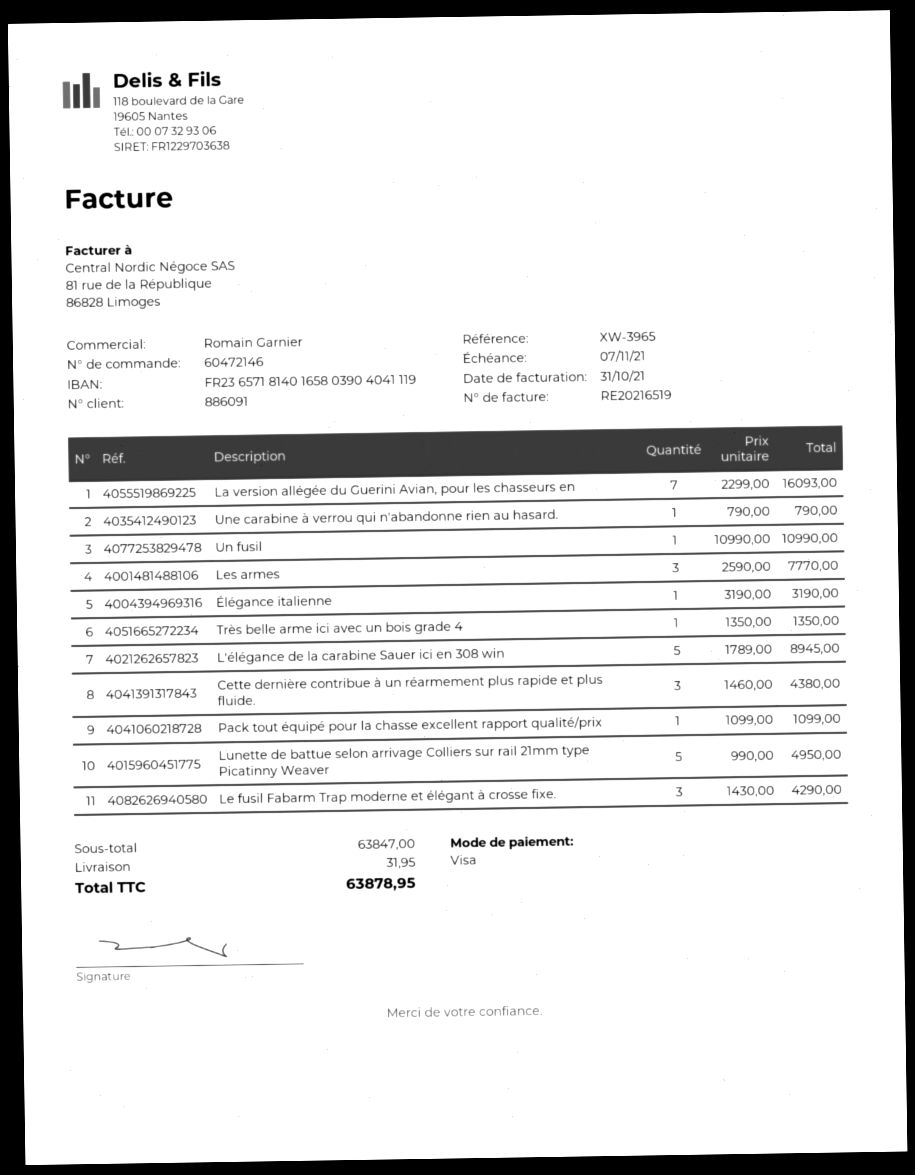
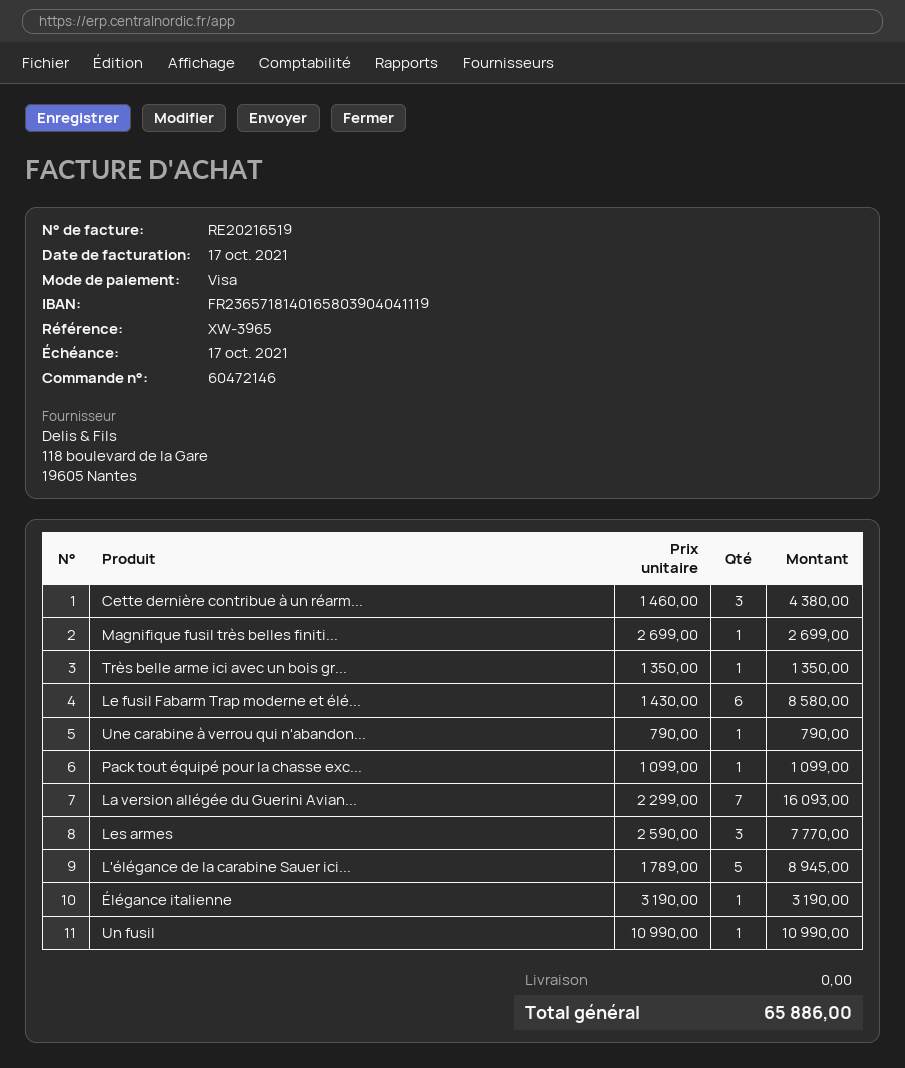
invoice date: 2021-10-31 -> 2021-10-17
due date: 2021-11-07 -> 2021-10-17
Lunette de battue selon arrivage Colliers sur rail 21mm type Picatinny Weaver: 5 x 990.00 = 4950.00 -> none
Le fusil Fabarm Trap moderne et élégant à crosse fixe.: 3 x 1430.00 = 4290.00 -> 6 x 1430.00 = 8580.00
Magnifique fusil très belles finiti...: none -> 1 x 2699.00 = 2699.00
shipping: 31.95 -> 0.00
total: 63878.95 -> 65886.00

